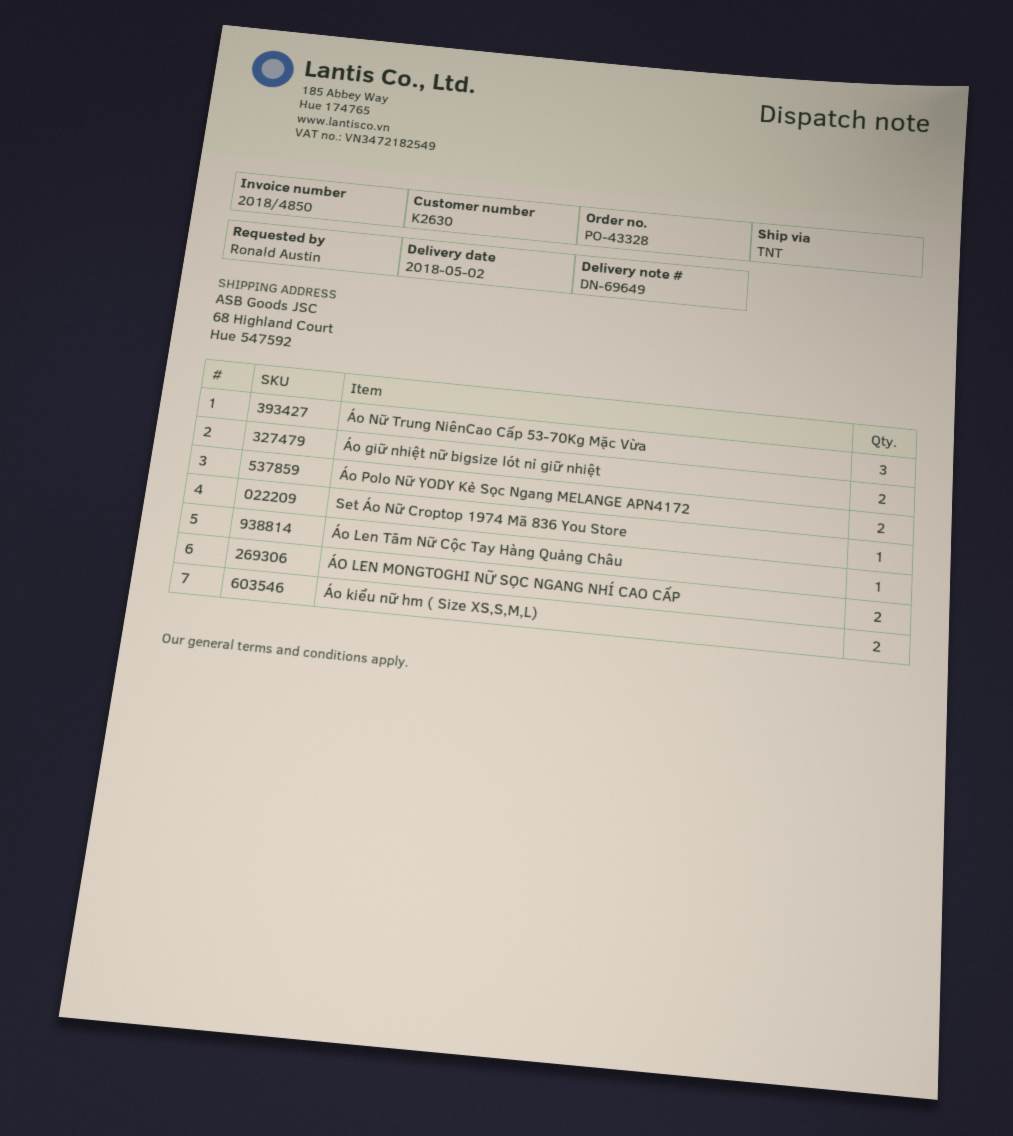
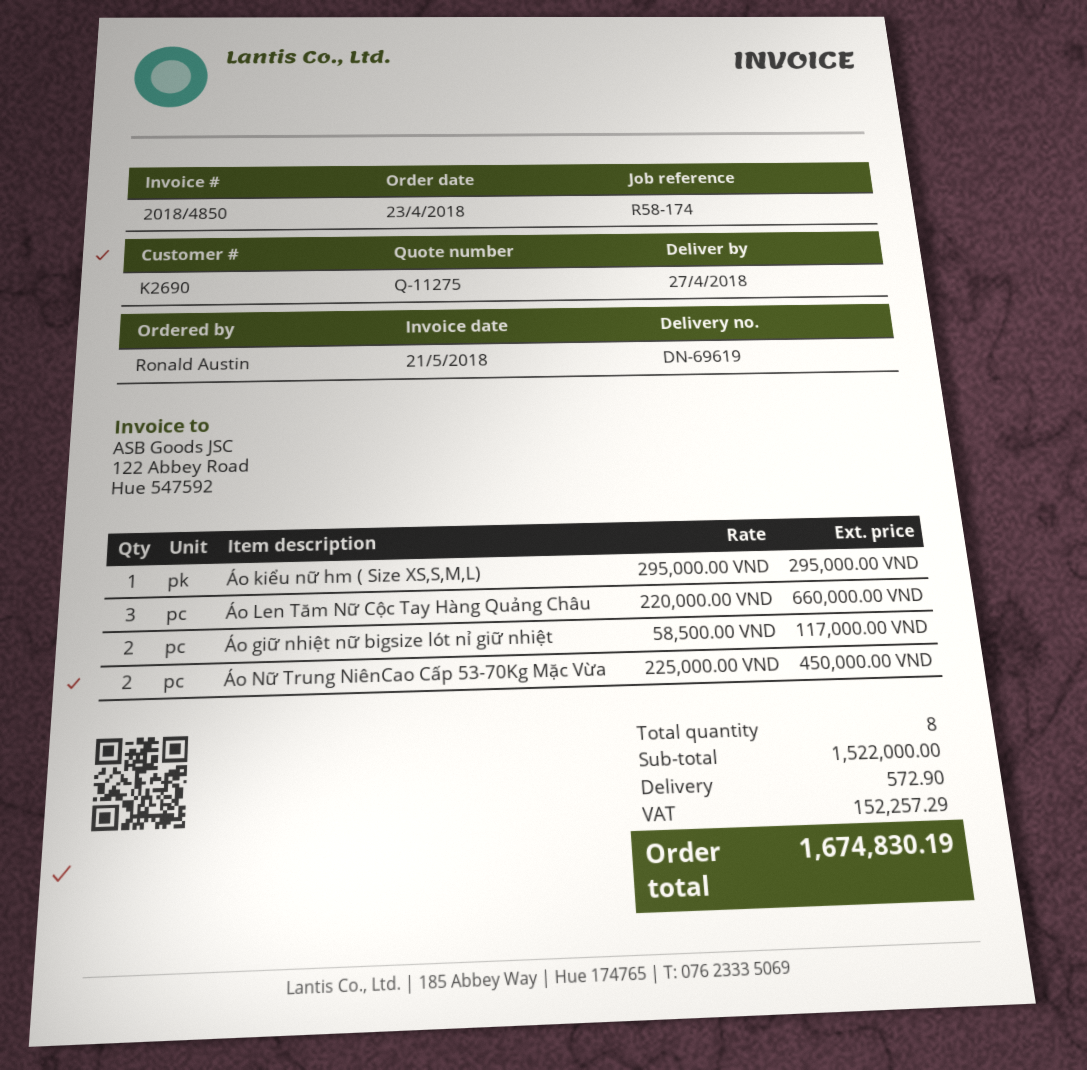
delivery note number: DN-69649 -> DN-69619
delivery date: 2018-05-02 -> 2018-04-27
customer number: K2630 -> K2690
Áo Nữ Trung NiênCao Cấp 53-70Kg Mặc Vừa: 3 -> 2
Áo Polo Nữ YODY Kẻ Sọc Ngang MELANGE APN4172: 2 -> none
Set Áo Nữ Croptop 1974 Mã 836 You Store: 1 -> none
Áo Len Tăm Nữ Cộc Tay Hàng Quảng Châu: 1 -> 3
ÁO LEN MONGTOGHI NỮ SỌC NGANG NHÍ CAO CẤP: 2 -> none
Áo kiểu nữ hm ( Size XS,S,M,L): 2 -> 1

